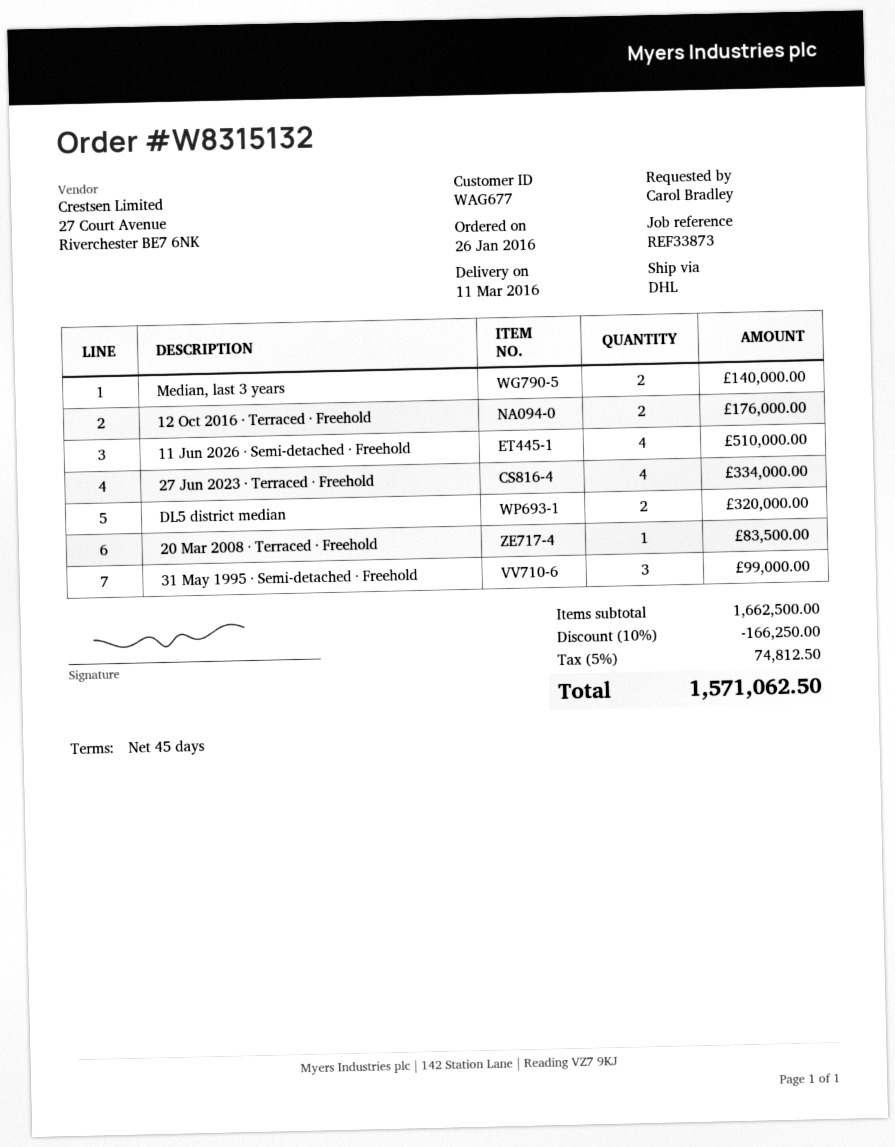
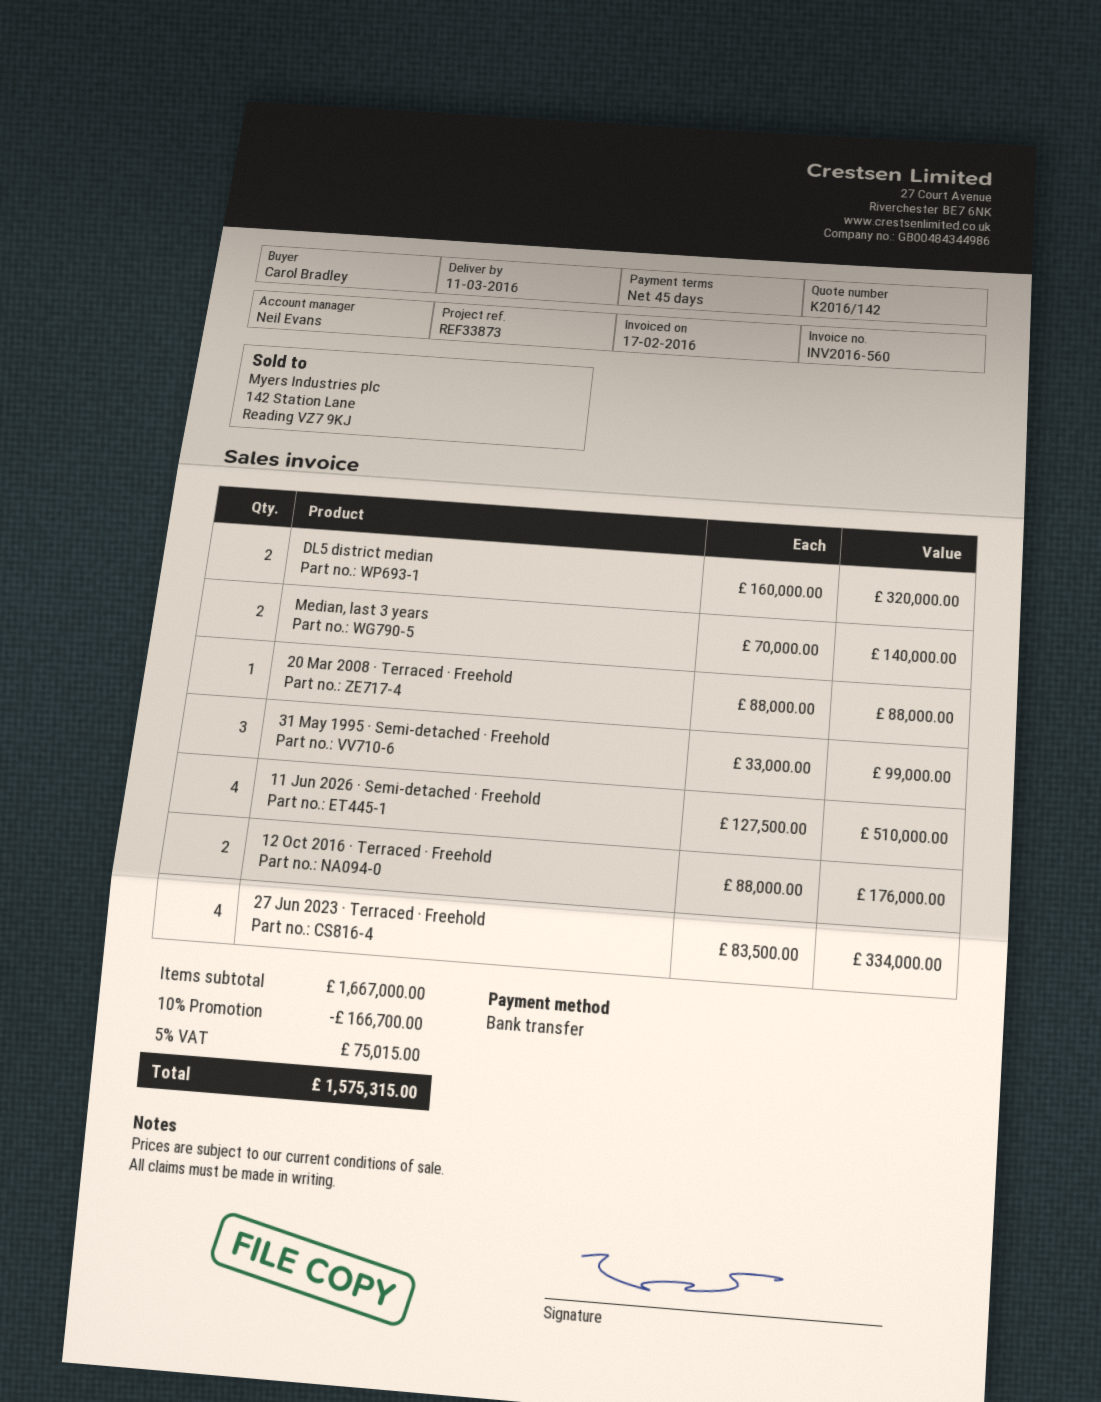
20 Mar 2008 · Terraced · Freehold: 1 for 83500.00 -> 1 for 88000.00
subtotal: 1662500.00 -> 1667000.00
discount: 10% = 166250.00 -> 10% = 166700.00
tax: 5% = 74812.50 -> 5% = 75015.00
total: 1571062.50 -> 1575315.00

